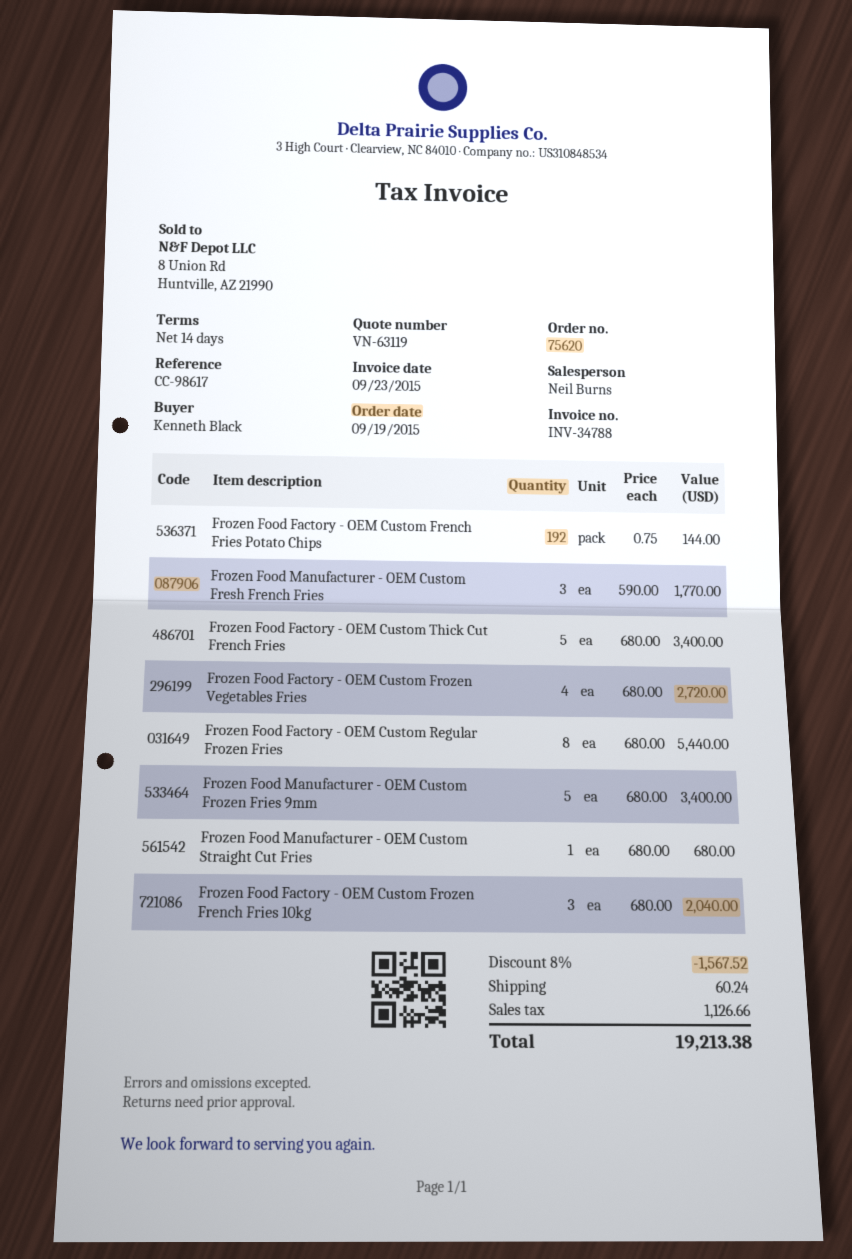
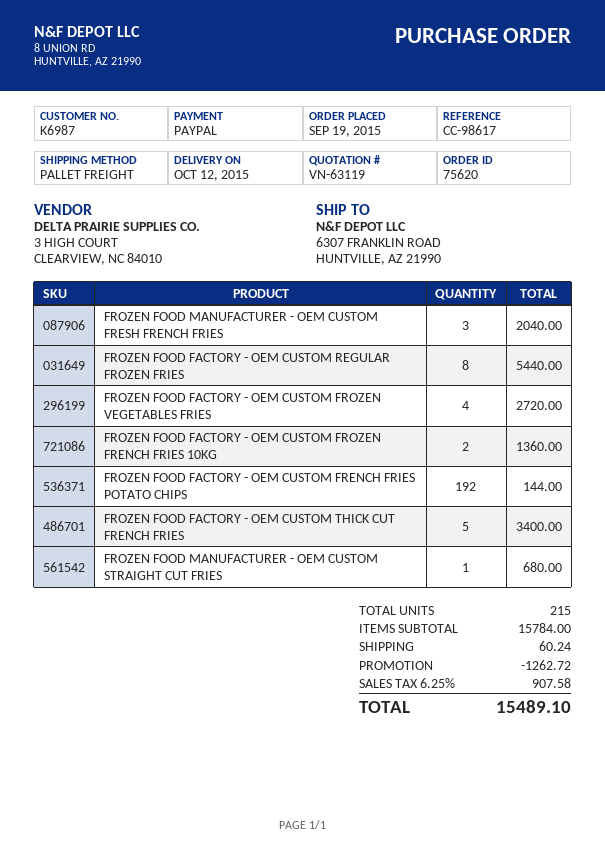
Frozen Food Manufacturer - OEM Custom Fresh French Fries: 3 for 1770.00 -> 3 for 2040.00
Frozen Food Manufacturer - OEM Custom Frozen Fries 9mm: 5 for 3400.00 -> none
Frozen Food Factory - OEM Custom Frozen French Fries 10kg: 3 for 2040.00 -> 2 for 1360.00
discount: 1567.52 -> 1262.72
tax: 1126.66 -> 907.58
total: 19213.38 -> 15489.10

